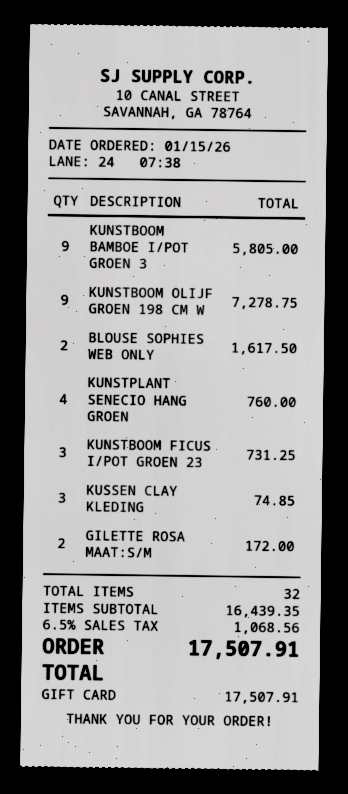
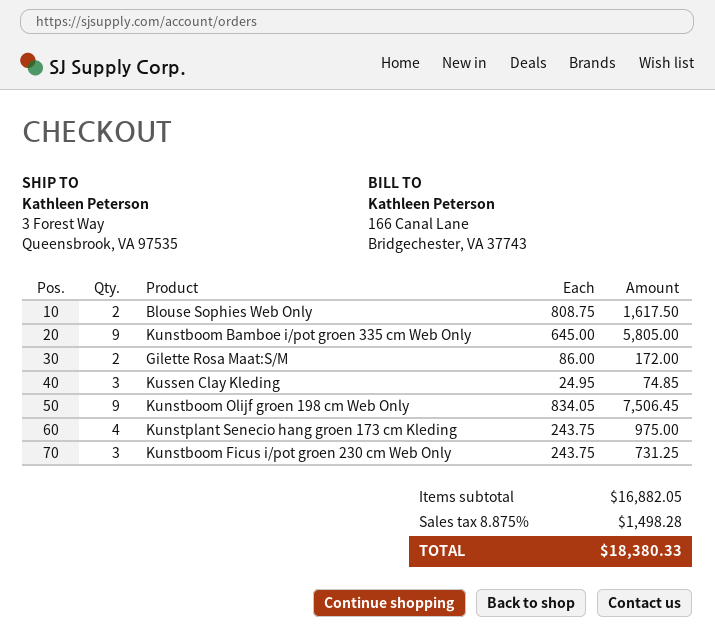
KUNSTBOOM OLIJF GROEN 198 CM W: 9 for 7278.75 -> 9 for 7506.45
KUNSTPLANT SENECIO HANG GROEN: 4 for 760.00 -> 4 for 975.00
subtotal: 16439.35 -> 16882.05
tax: 6.5% = 1068.56 -> 8.875% = 1498.28
total: 17507.91 -> 18380.33

